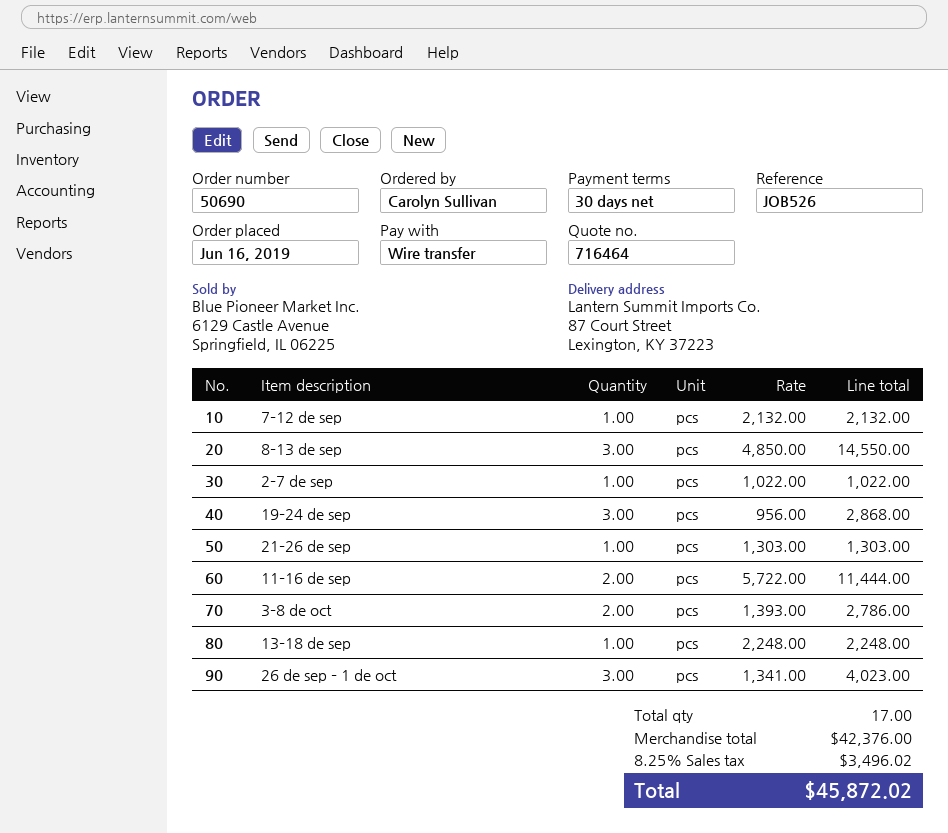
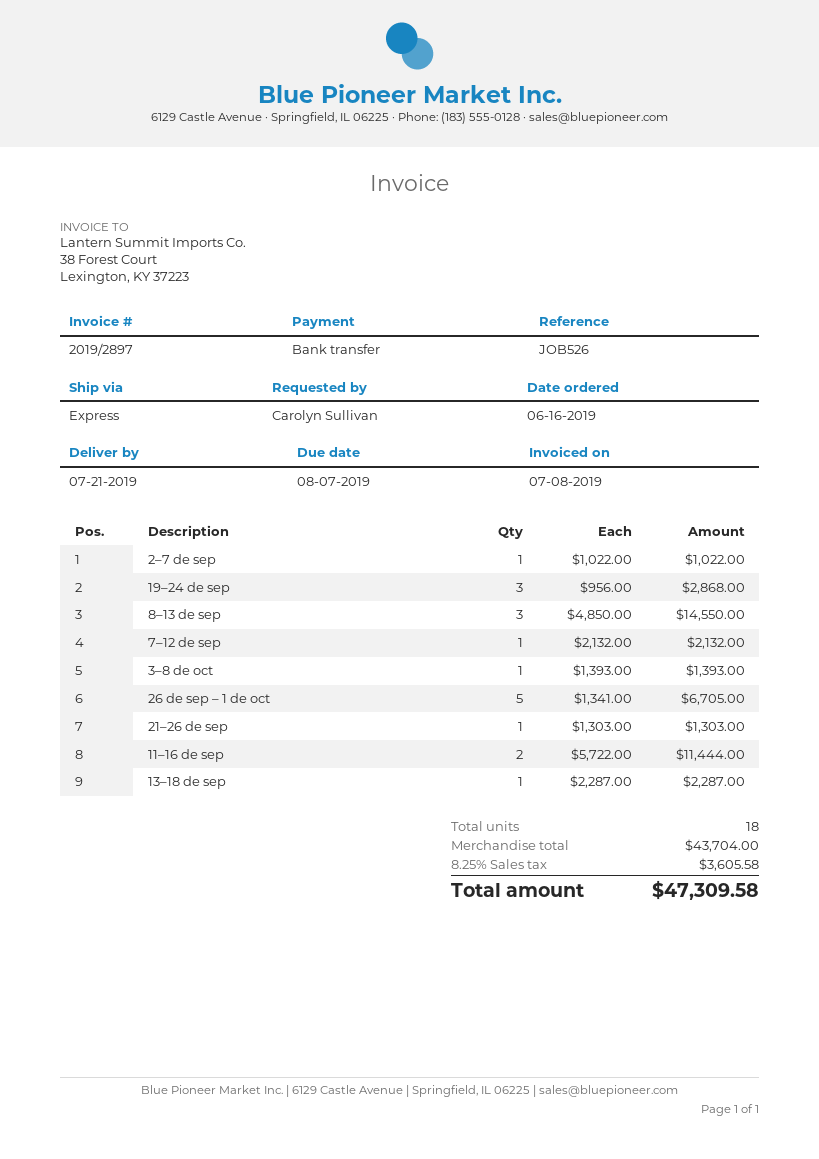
3–8 de oct: 2 x 1393.00 = 2786.00 -> 1 x 1393.00 = 1393.00
13–18 de sep: 1 x 2248.00 = 2248.00 -> 1 x 2287.00 = 2287.00
26 de sep – 1 de oct: 3 x 1341.00 = 4023.00 -> 5 x 1341.00 = 6705.00
total quantity: 17 -> 18
subtotal: 42376.00 -> 43704.00
tax: 8.25% = 3496.02 -> 8.25% = 3605.58
total: 45872.02 -> 47309.58

